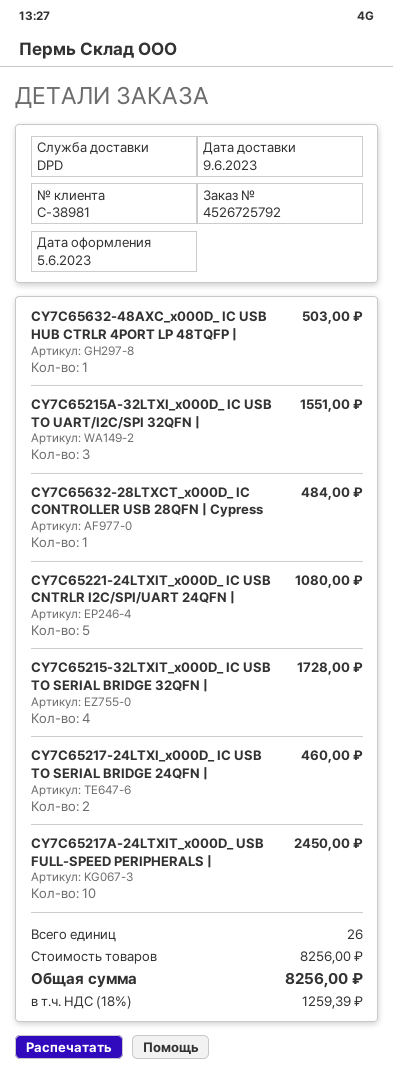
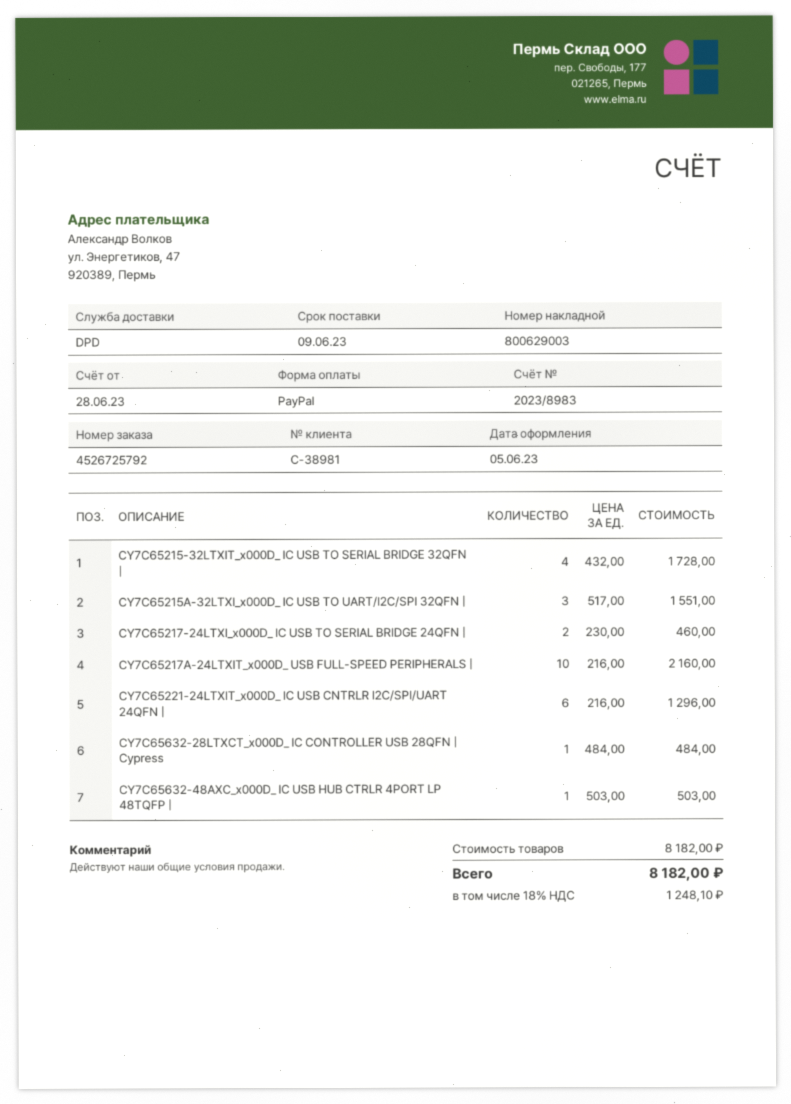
CY7C65221-24LTXIT_x000D_ IC USB CNTRLR I2C/SPI/UART 24QFN |: 5 for 1080.00 -> 6 for 1296.00
CY7C65217A-24LTXIT_x000D_ USB FULL-SPEED PERIPHERALS |: 10 for 2450.00 -> 10 for 2160.00
subtotal: 8256.00 -> 8182.00
tax: 18% = 1259.39 -> 18% = 1248.10
total: 8256.00 -> 8182.00

